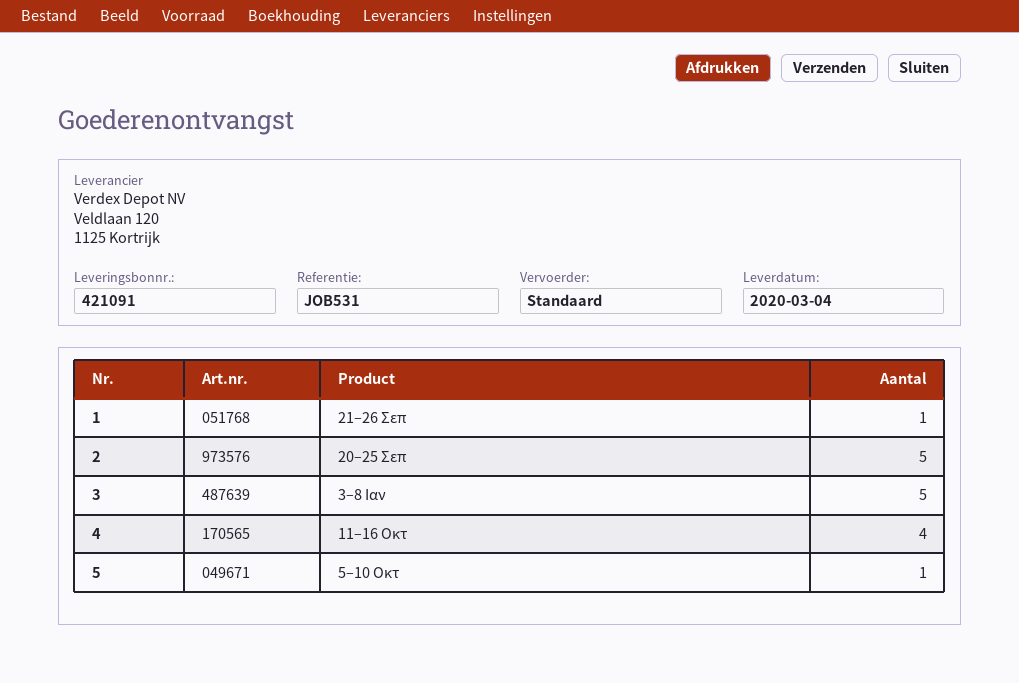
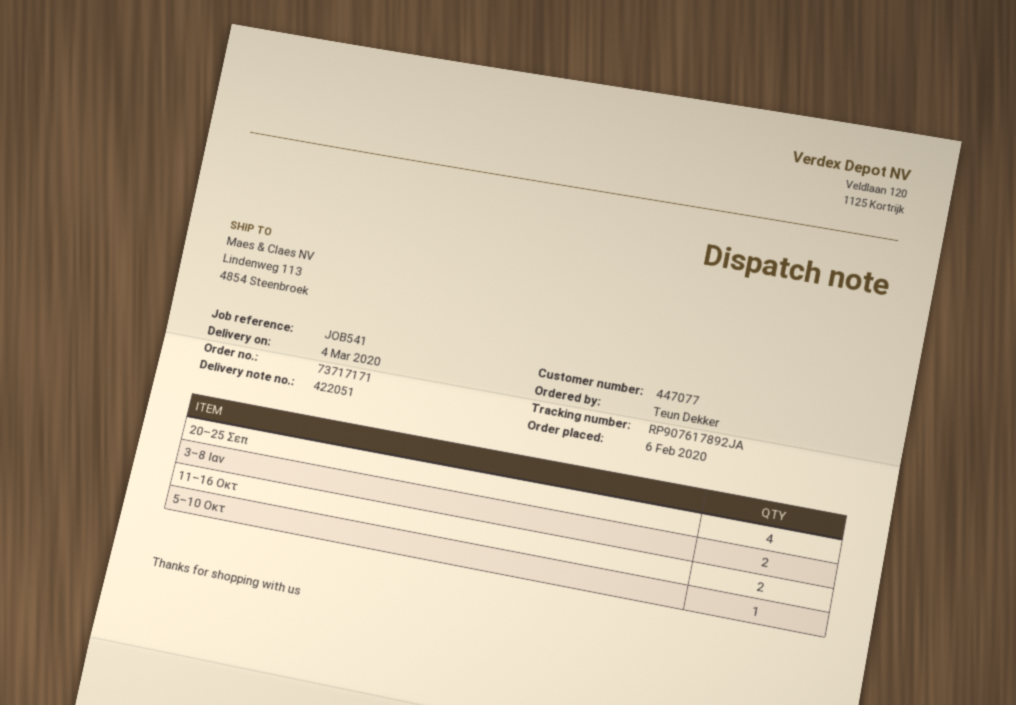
delivery note number: 421091 -> 422051
reference: JOB531 -> JOB541
21–26 Σεπ: 1 -> none
20–25 Σεπ: 5 -> 4
3–8 Ιαν: 5 -> 2
11–16 Οκτ: 4 -> 2

